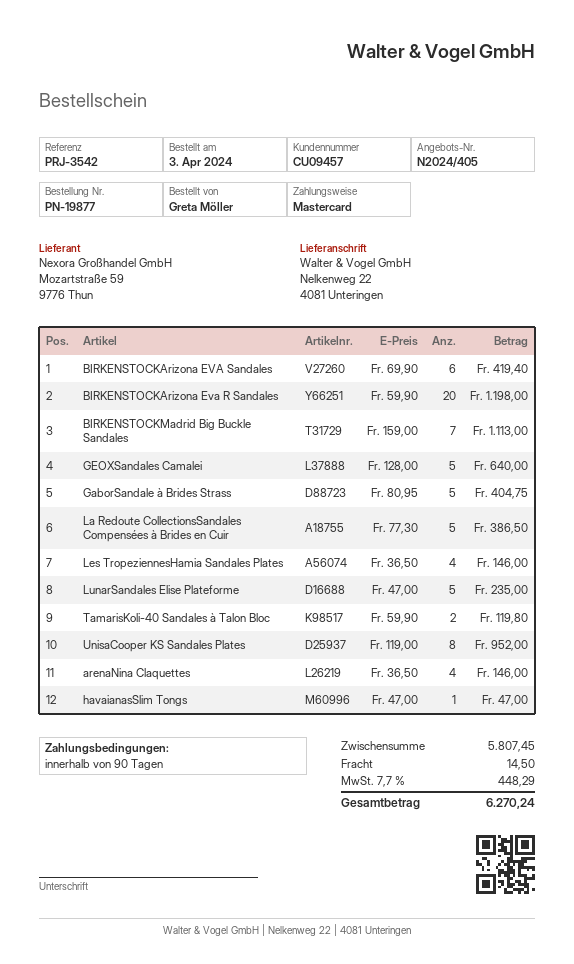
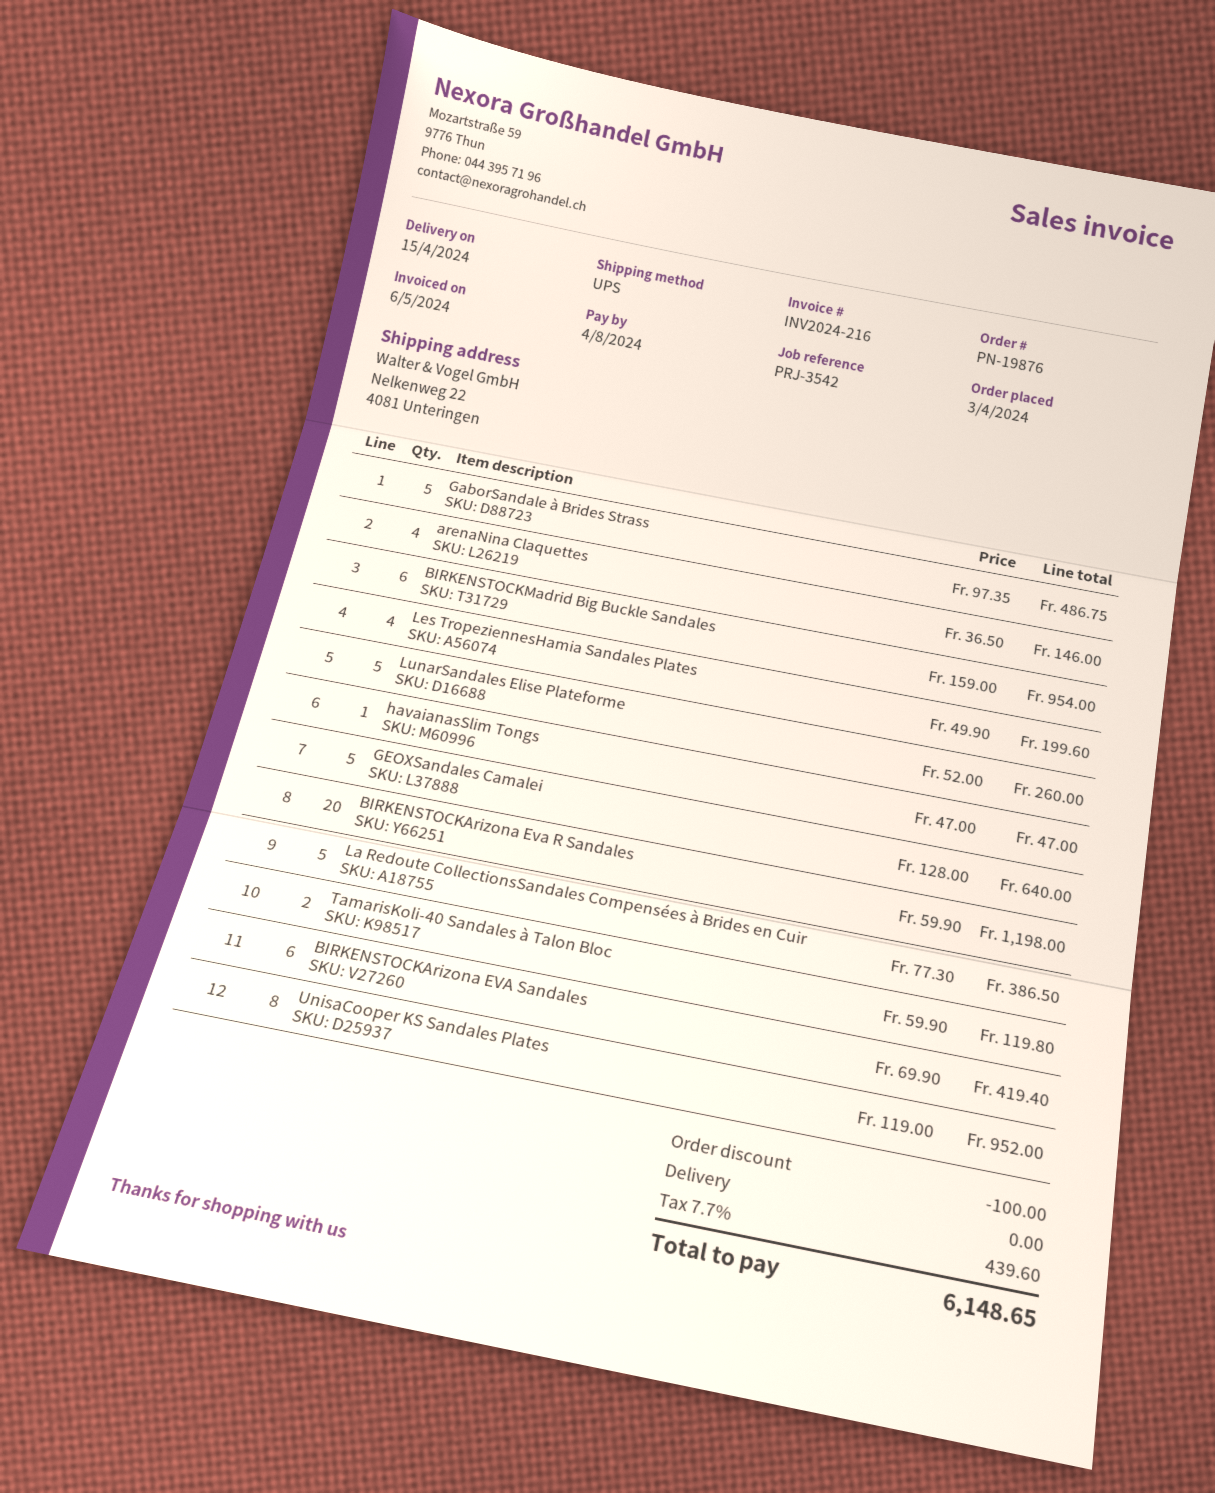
order number: PN-19877 -> PN-19876
BIRKENSTOCKMadrid Big Buckle Sandales: 7 x 159.00 = 1113.00 -> 6 x 159.00 = 954.00
GaborSandale à Brides Strass: 5 x 80.95 = 404.75 -> 5 x 97.35 = 486.75
Les TropeziennesHamia Sandales Plates: 4 x 36.50 = 146.00 -> 4 x 49.90 = 199.60
LunarSandales Elise Plateforme: 5 x 47.00 = 235.00 -> 5 x 52.00 = 260.00
discount: none -> 100.00
shipping: 14.50 -> 0.00
tax: 7.7% = 448.29 -> 7.7% = 439.60
total: 6270.24 -> 6148.65

